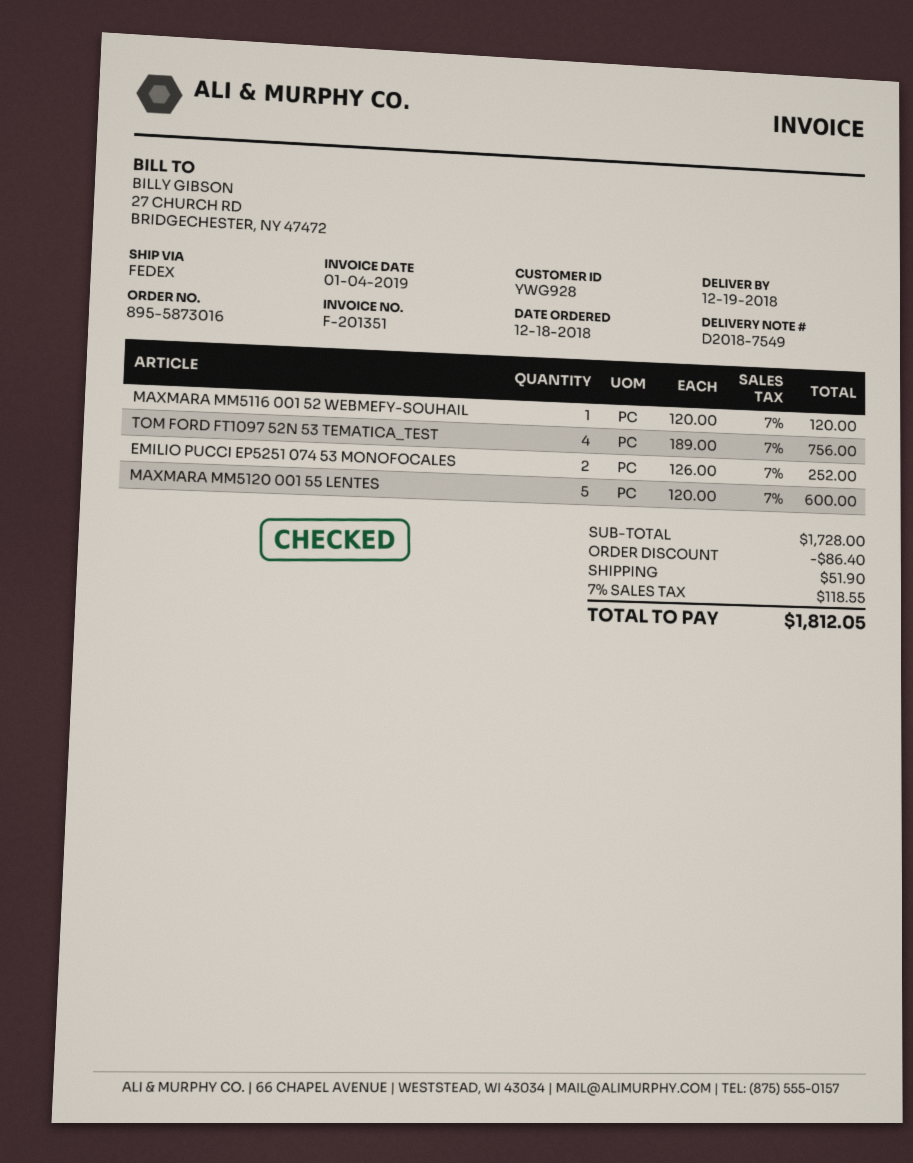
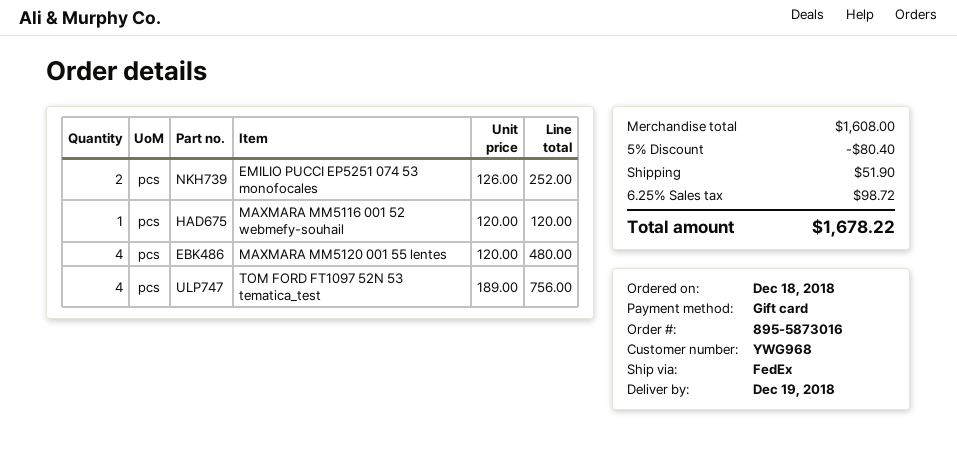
customer number: YWG928 -> YWG968
MAXMARA MM5120 001 55 LENTES: 5 x 120.00 = 600.00 -> 4 x 120.00 = 480.00
subtotal: 1728.00 -> 1608.00
discount: 86.40 -> 80.40
tax: 7% = 118.55 -> 6.25% = 98.72
total: 1812.05 -> 1678.22

